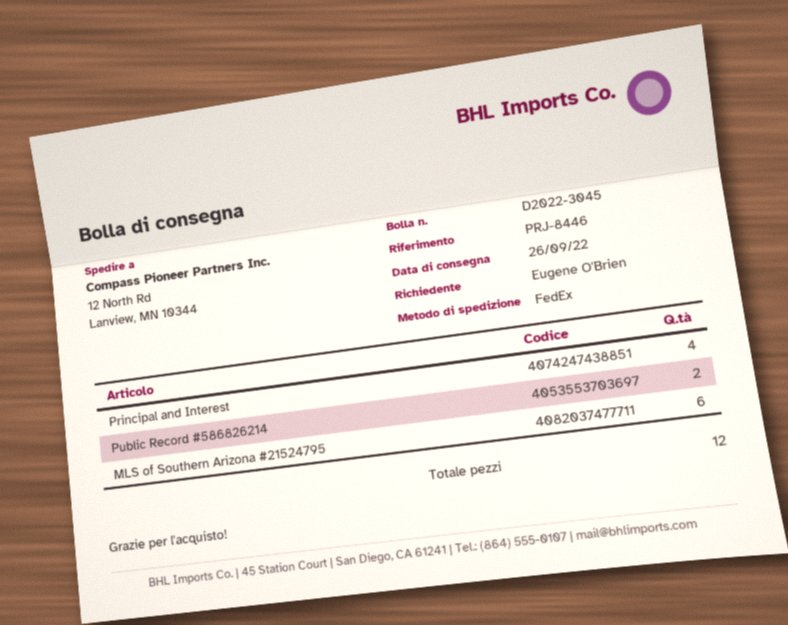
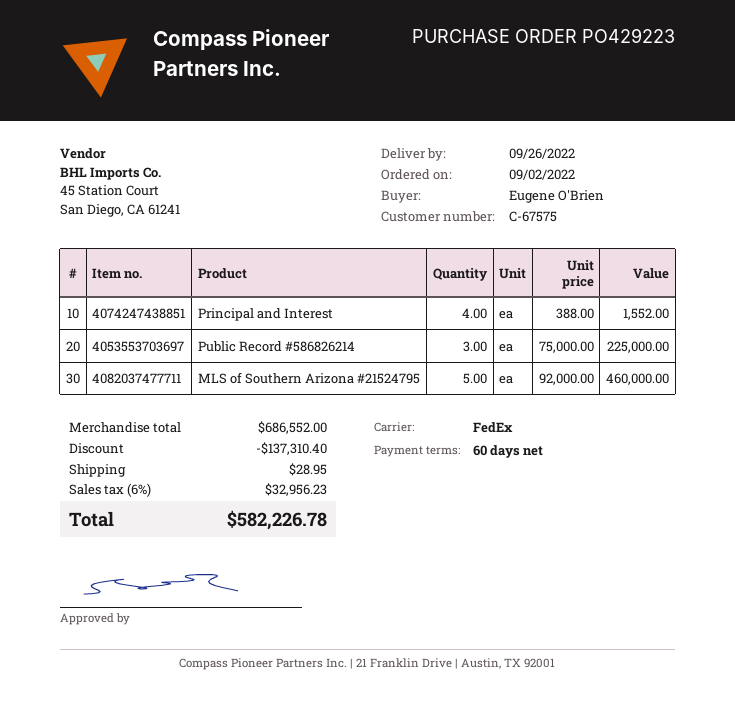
Public Record #586826214: 2 -> 3
MLS of Southern Arizona #21524795: 6 -> 5

